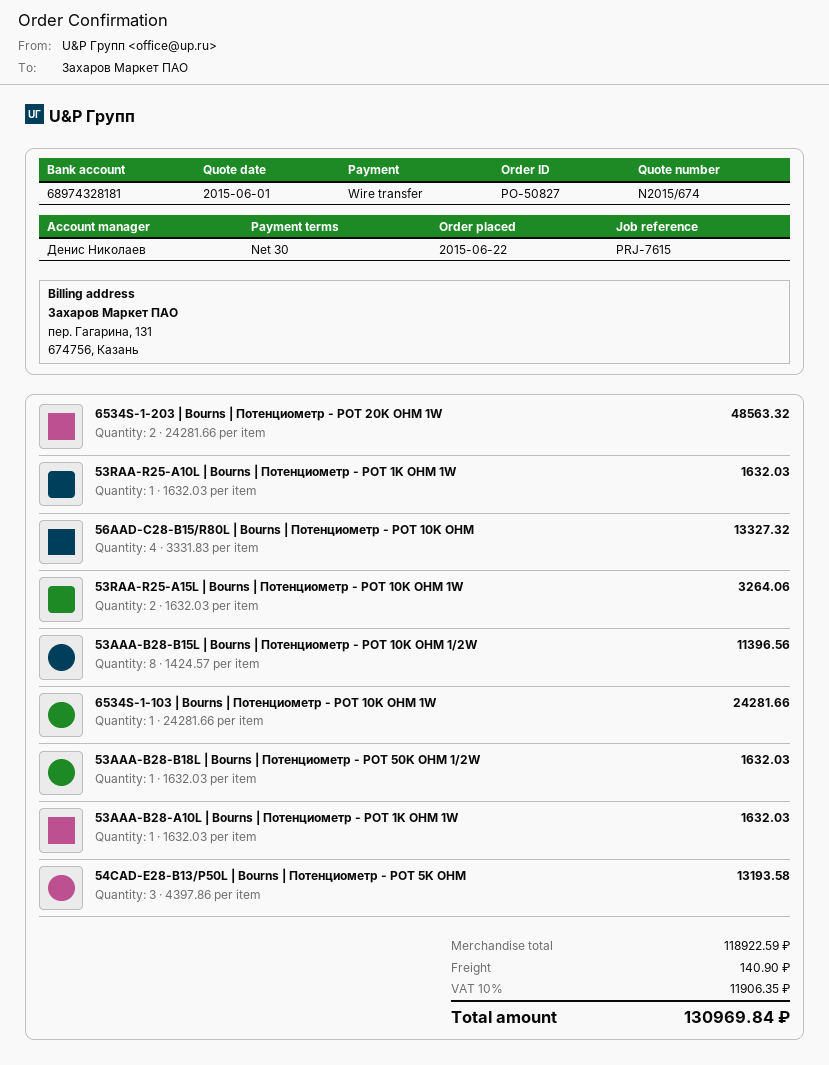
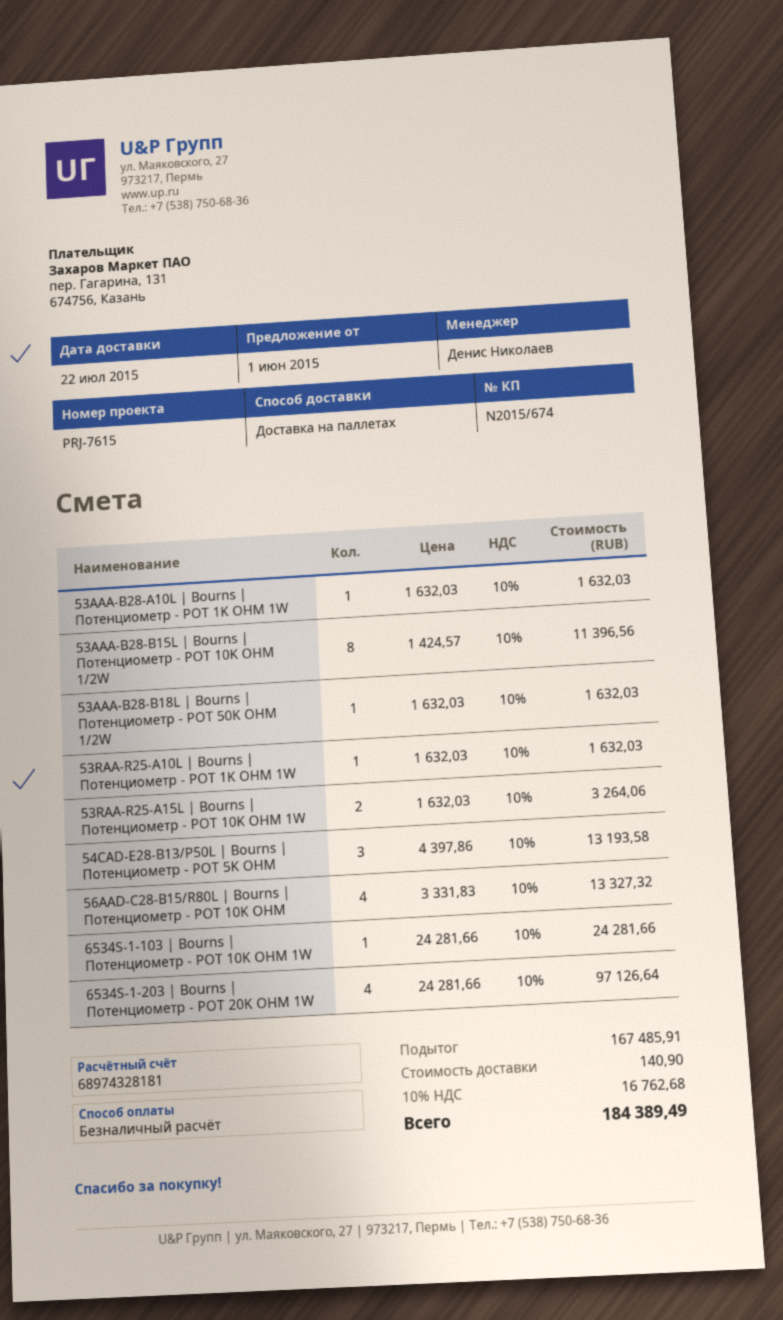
6534S-1-203 | Bourns | Потенциометр - POT 20K OHM 1W: 2 x 24281.66 = 48563.32 -> 4 x 24281.66 = 97126.64
subtotal: 118922.59 -> 167485.91
tax: 10% = 11906.35 -> 10% = 16762.68
total: 130969.84 -> 184389.49

